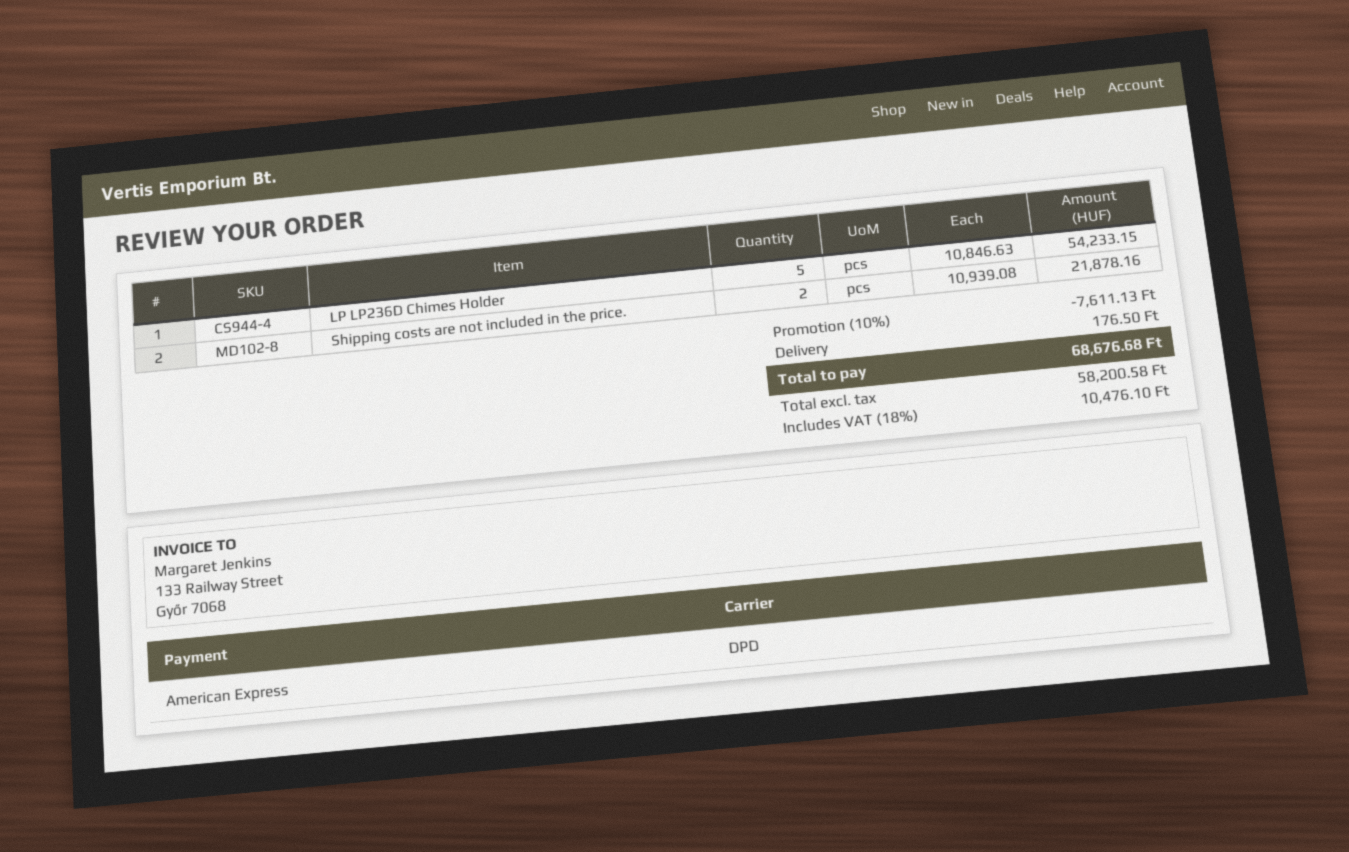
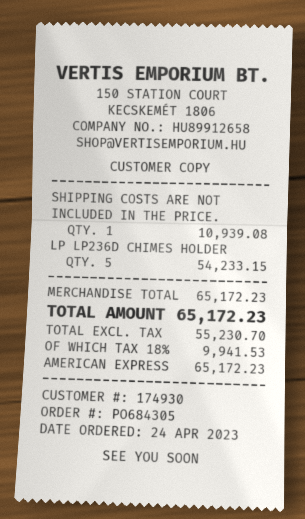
Shipping costs are not included in the price.: 2 for 21878.16 -> 1 for 10939.08
discount: 10% = 7611.13 -> none
shipping: 176.50 -> none
net: 58200.58 -> 55230.70
tax: 18% = 10476.10 -> 18% = 9941.53
total: 68676.68 -> 65172.23

